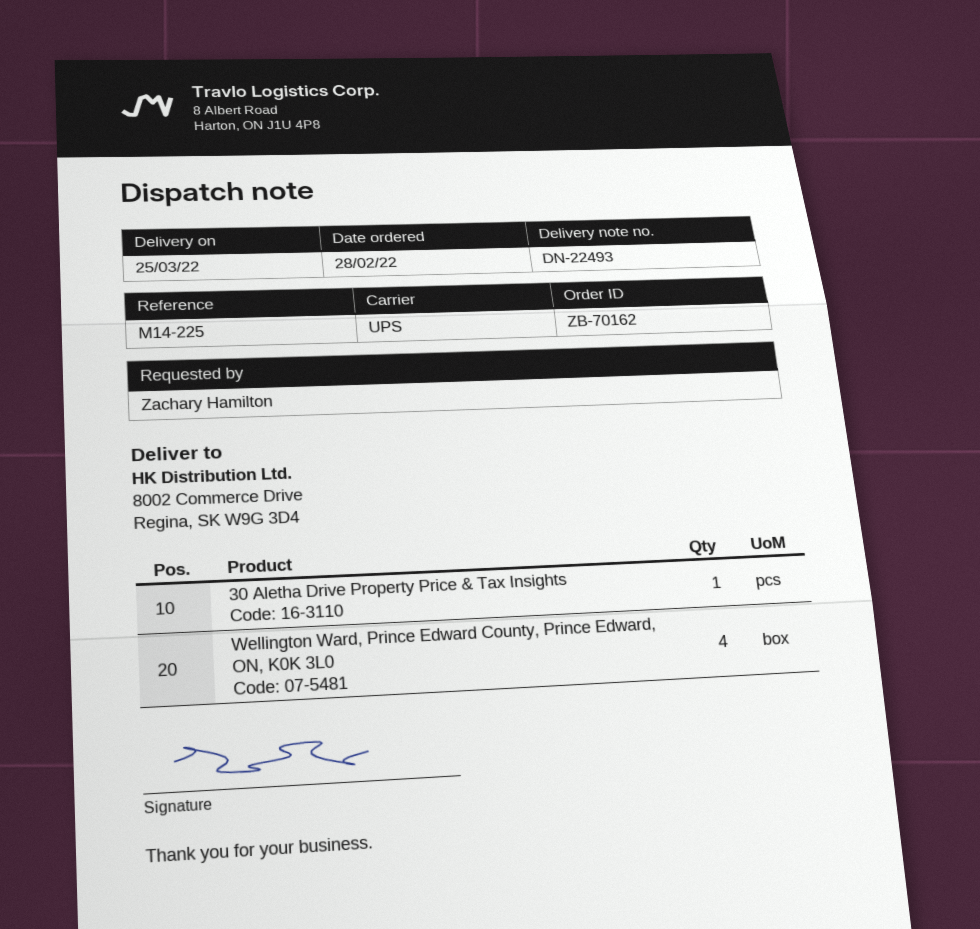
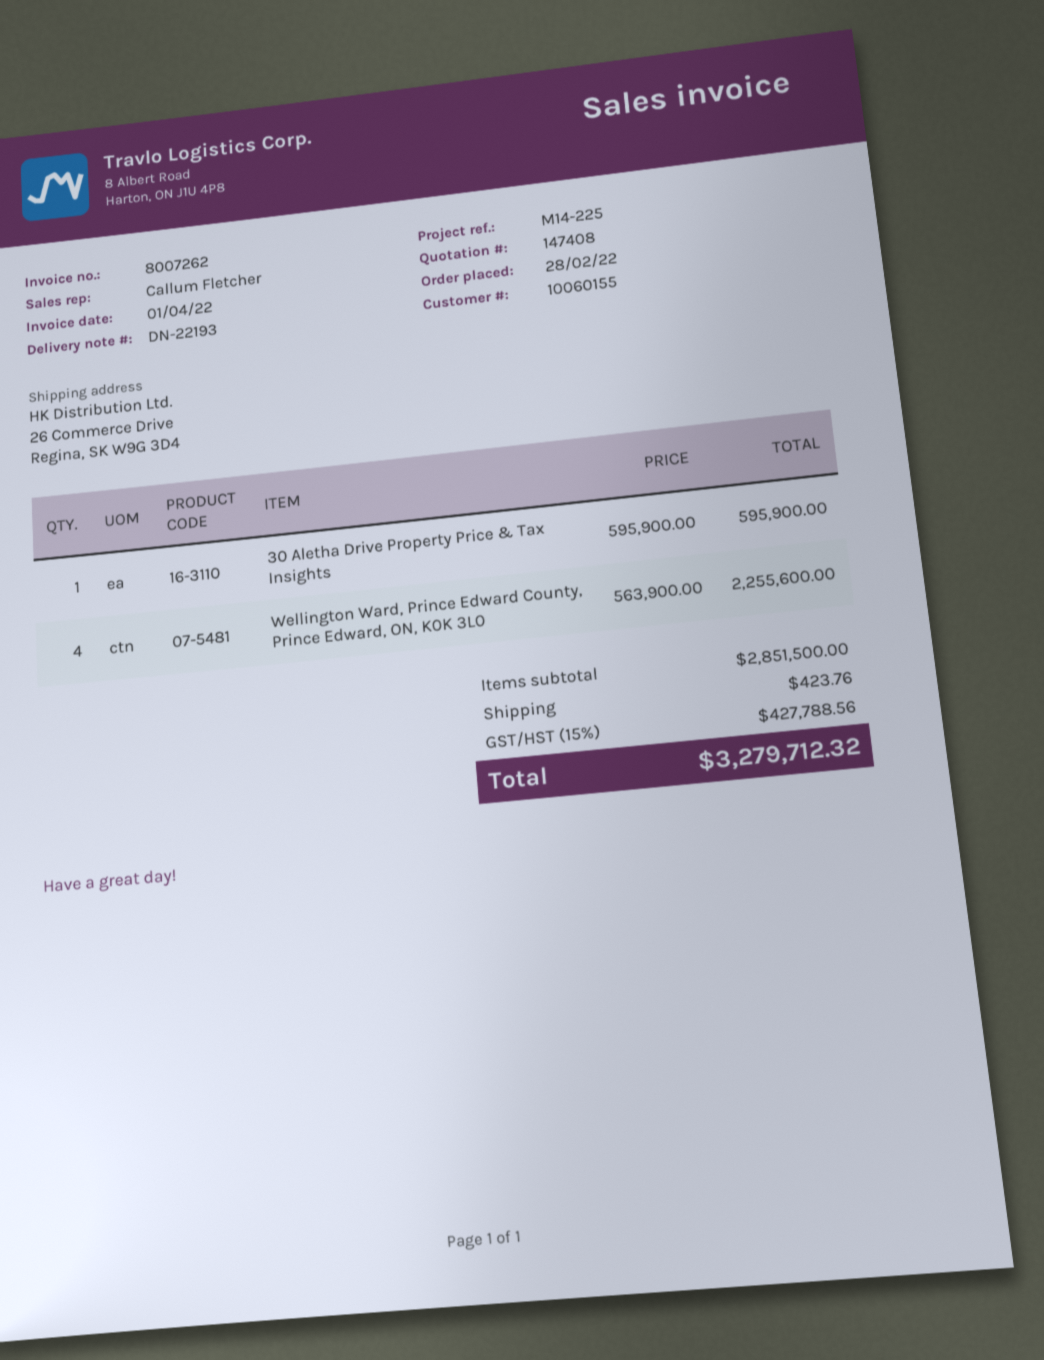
delivery note number: DN-22493 -> DN-22193
ship to: 8002 Commerce Drive, Regina, SK W9G 3D4 -> 26 Commerce Drive, Regina, SK W9G 3D4

